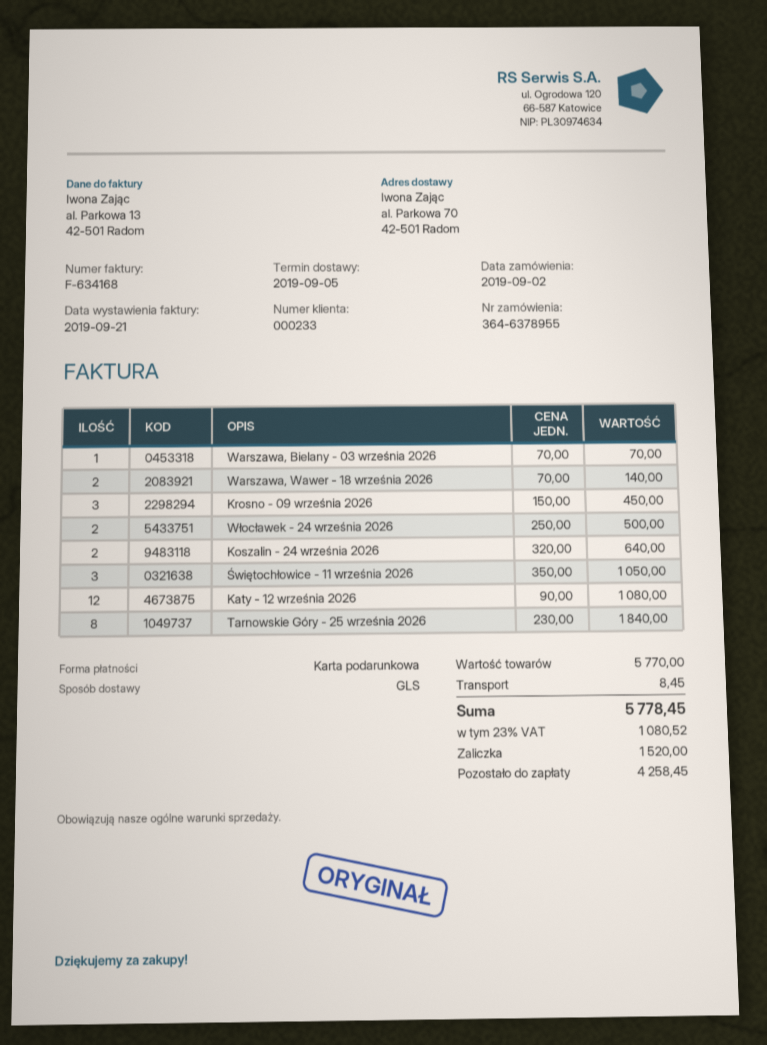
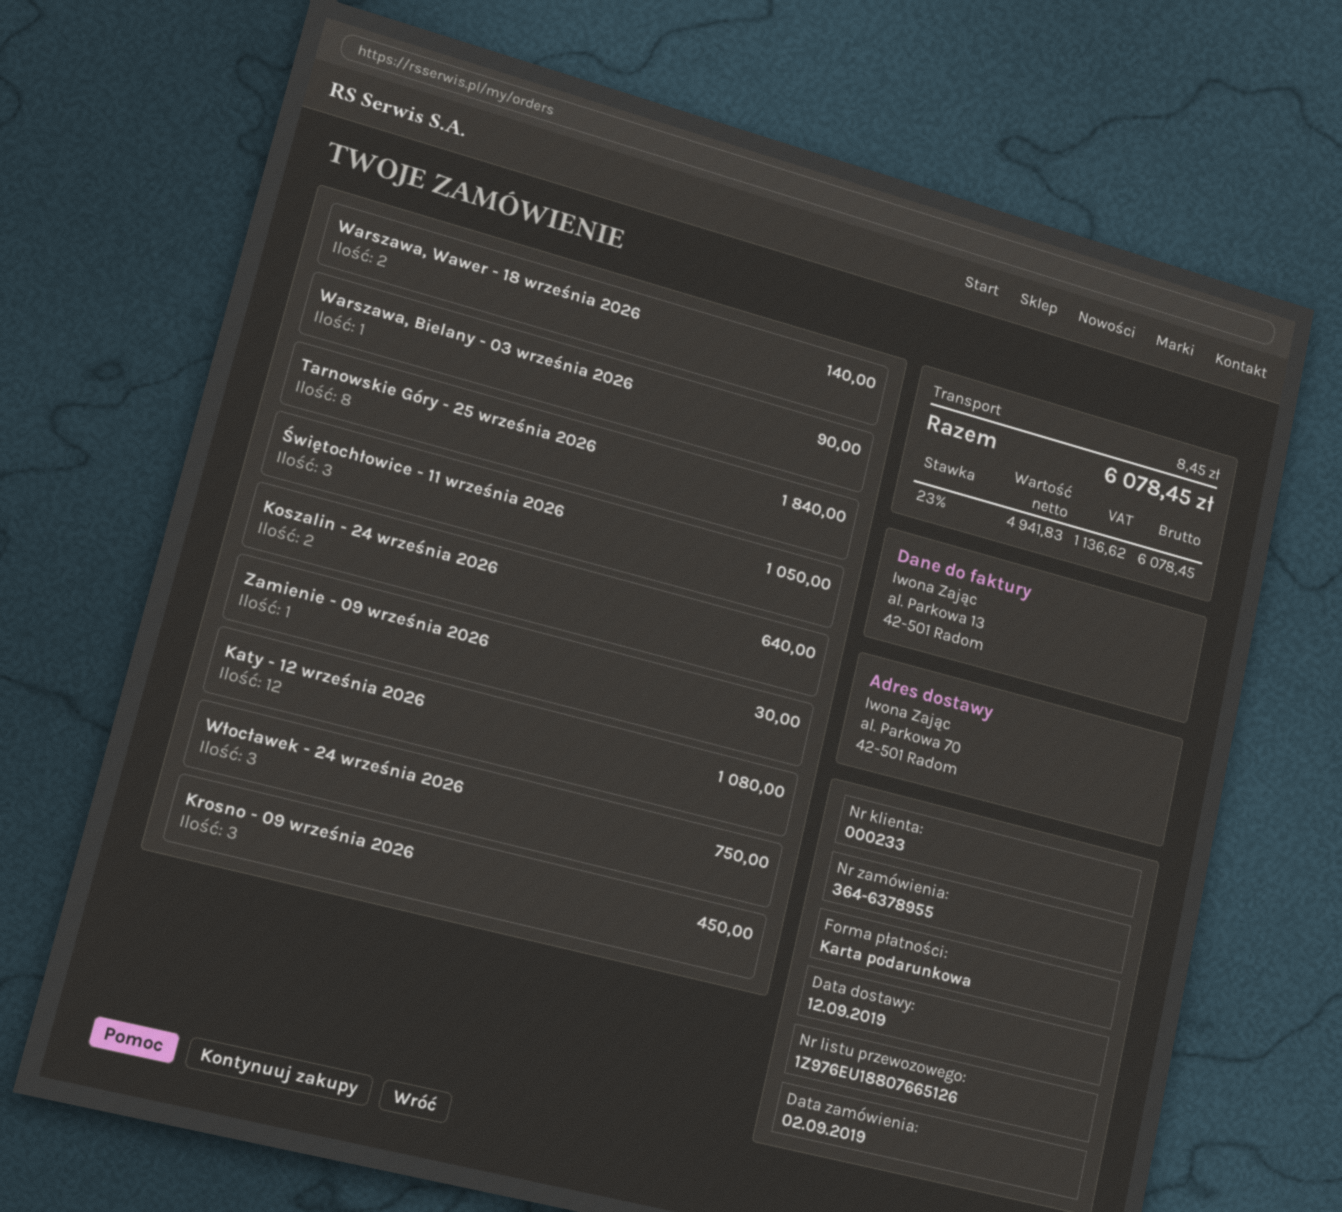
delivery date: 2019-09-05 -> 2019-09-12
Warszawa, Bielany - 03 września 2026: 1 for 70.00 -> 1 for 90.00
Włocławek - 24 września 2026: 2 for 500.00 -> 3 for 750.00
Zamienie - 09 września 2026: none -> 1 for 30.00
tax: 23% = 1080.52 -> 23% = 1136.62
total: 5778.45 -> 6078.45

